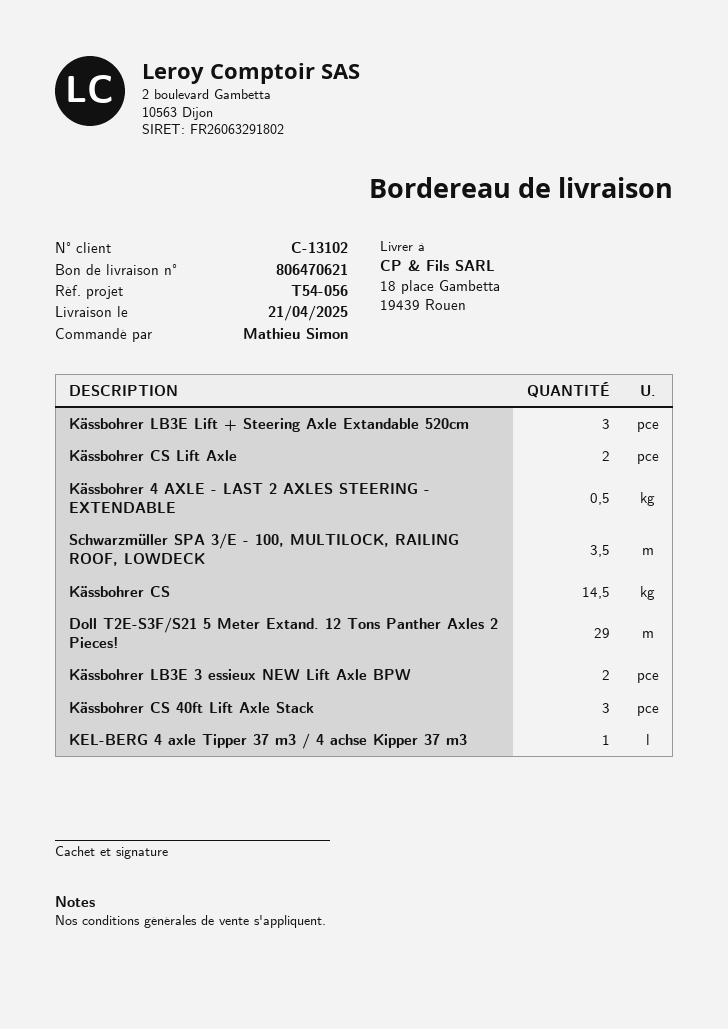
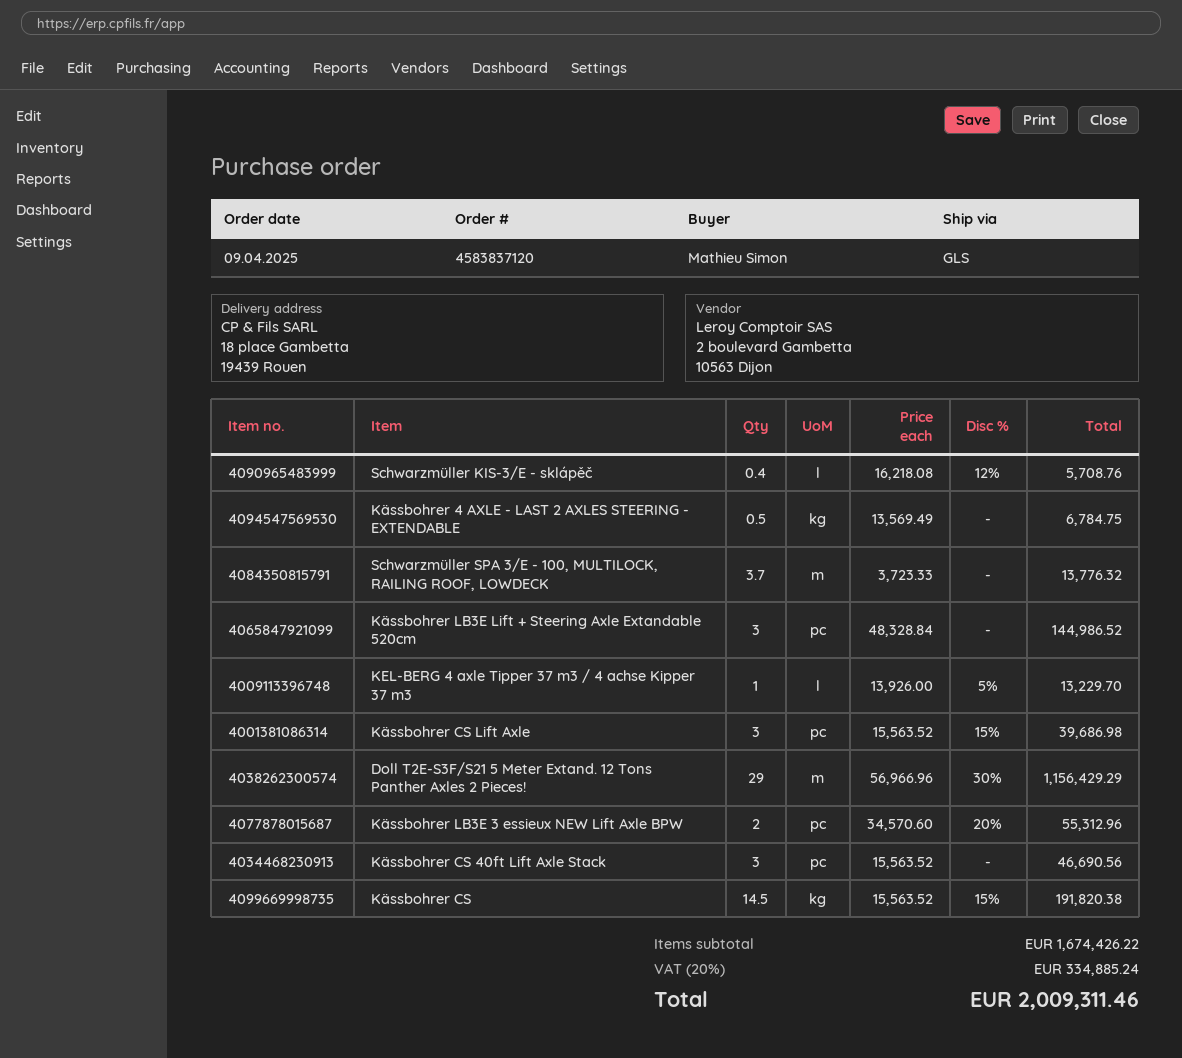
Kässbohrer CS Lift Axle: 2 -> 3
Schwarzmüller SPA 3/E - 100, MULTILOCK, RAILING ROOF, LOWDECK: 3.5 -> 3.7
Schwarzmüller KIS-3/E - sklápěč: none -> 0.4

